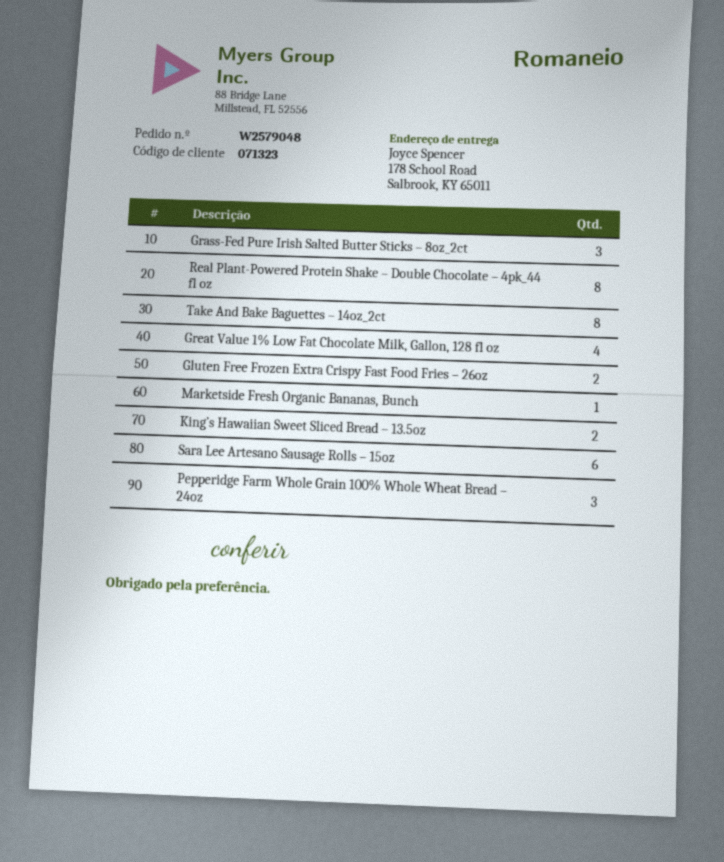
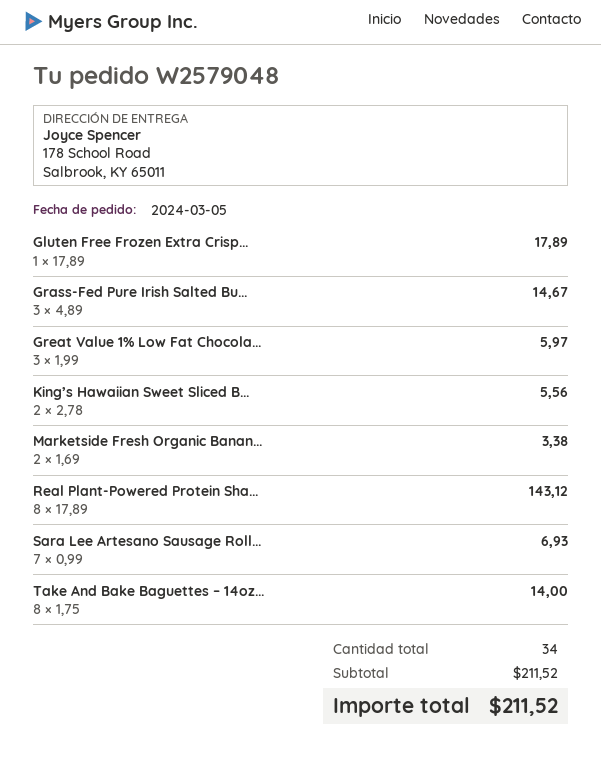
Great Value 1% Low Fat Chocolate Milk, Gallon, 128 fl oz: 4 -> 3
Gluten Free Frozen Extra Crispy Fast Food Fries – 26oz: 2 -> 1
Marketside Fresh Organic Bananas, Bunch: 1 -> 2
Sara Lee Artesano Sausage Rolls – 15oz: 6 -> 7
Pepperidge Farm Whole Grain 100% Whole Wheat Bread – 24oz: 3 -> none

